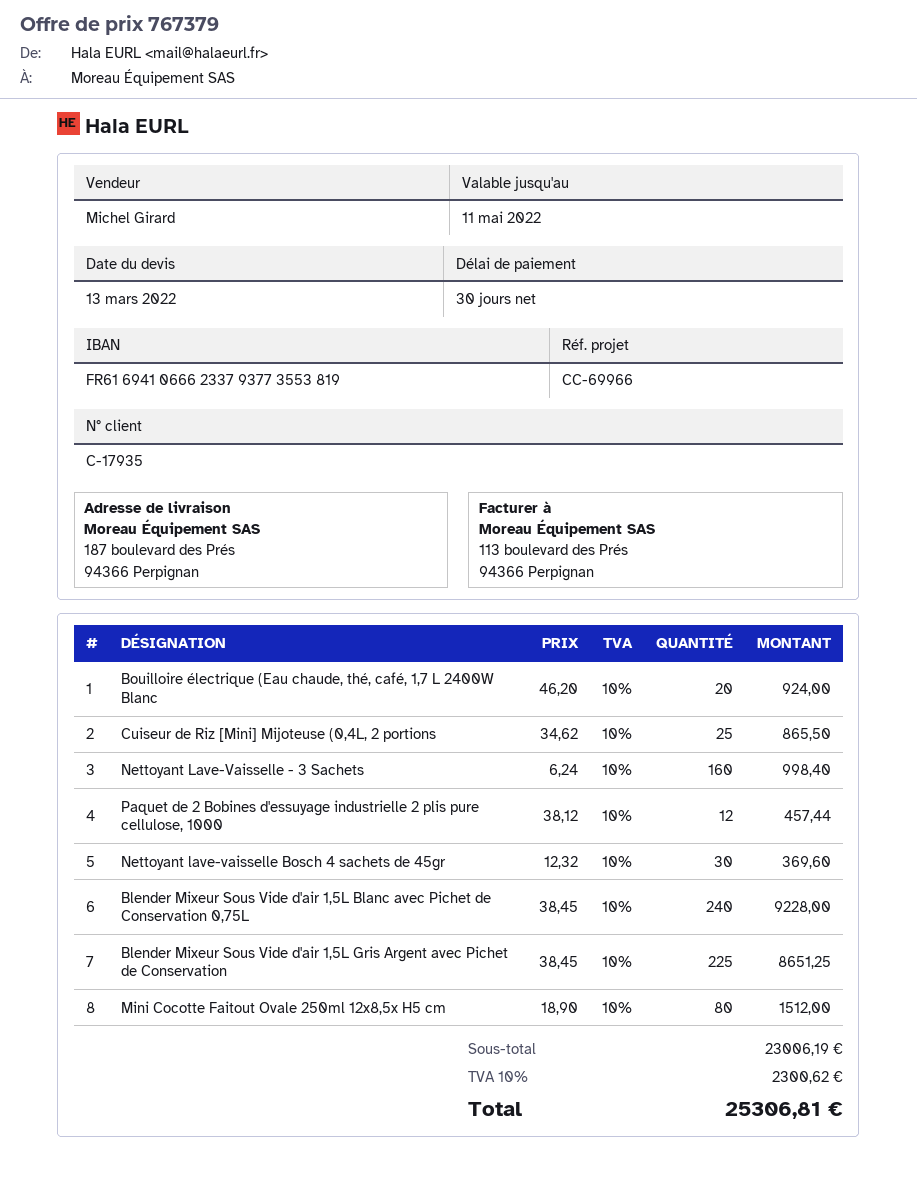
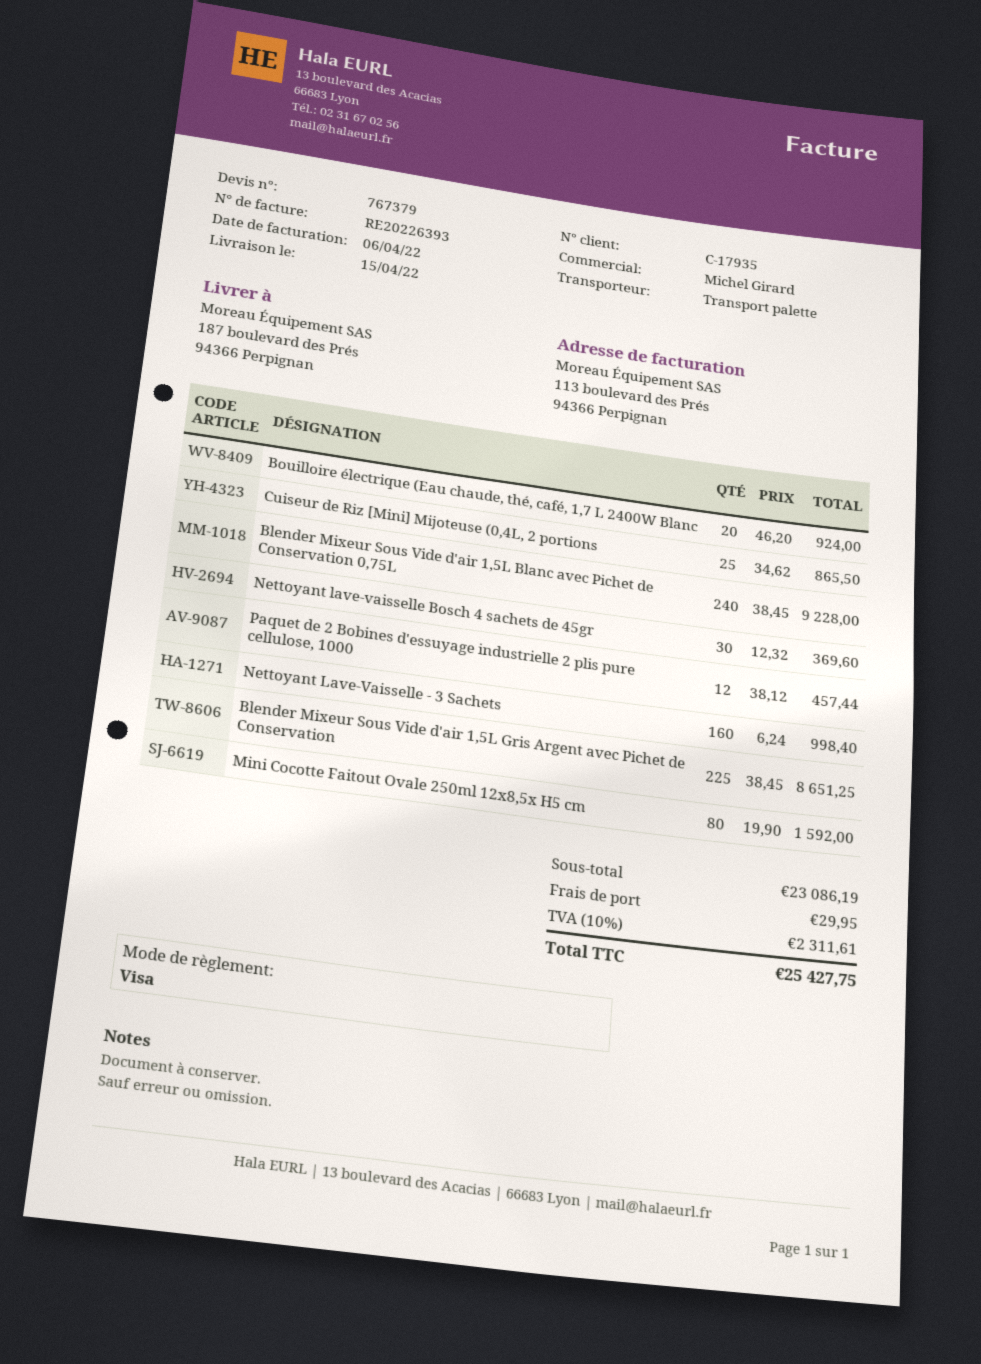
Mini Cocotte Faitout Ovale 250ml 12x8,5x H5 cm: 80 x 18.90 = 1512.00 -> 80 x 19.90 = 1592.00
subtotal: 23006.19 -> 23086.19
shipping: none -> 29.95
tax: 10% = 2300.62 -> 10% = 2311.61
total: 25306.81 -> 25427.75

